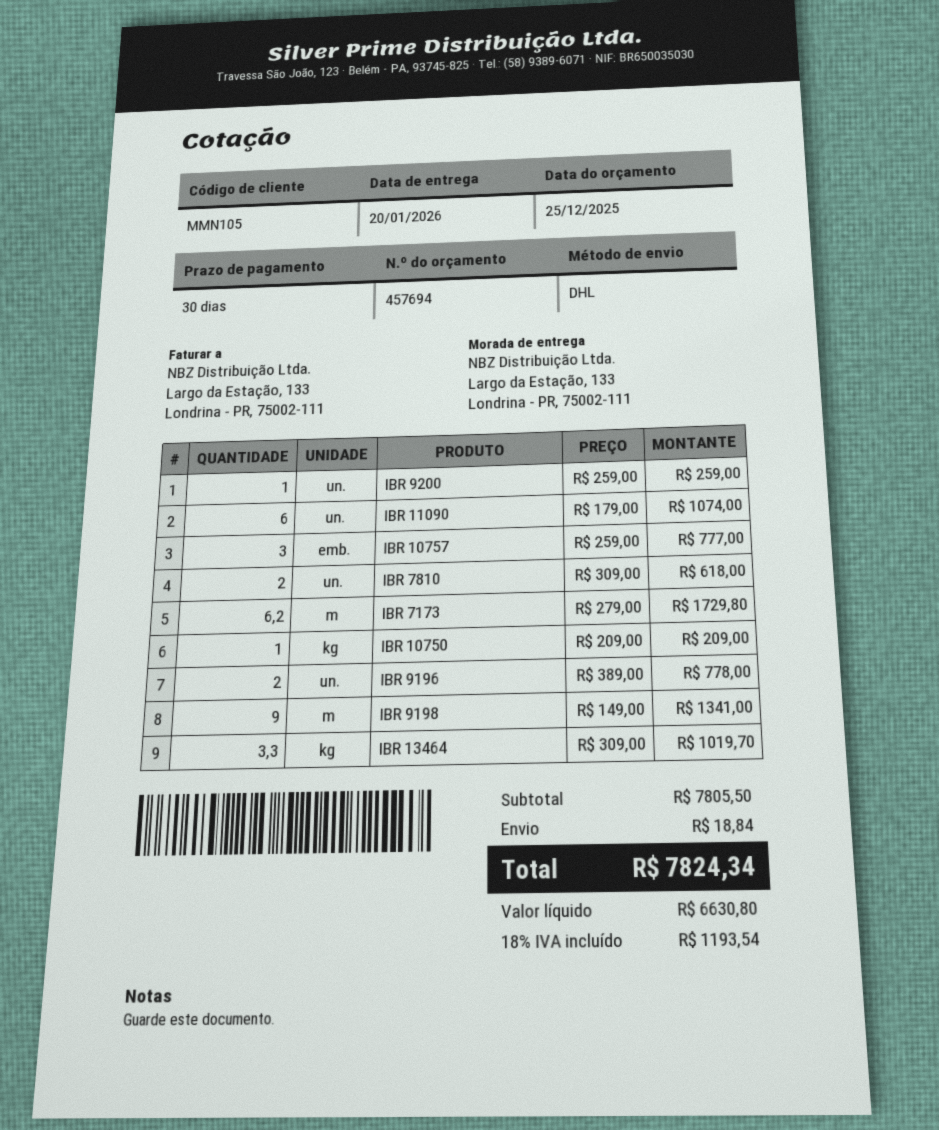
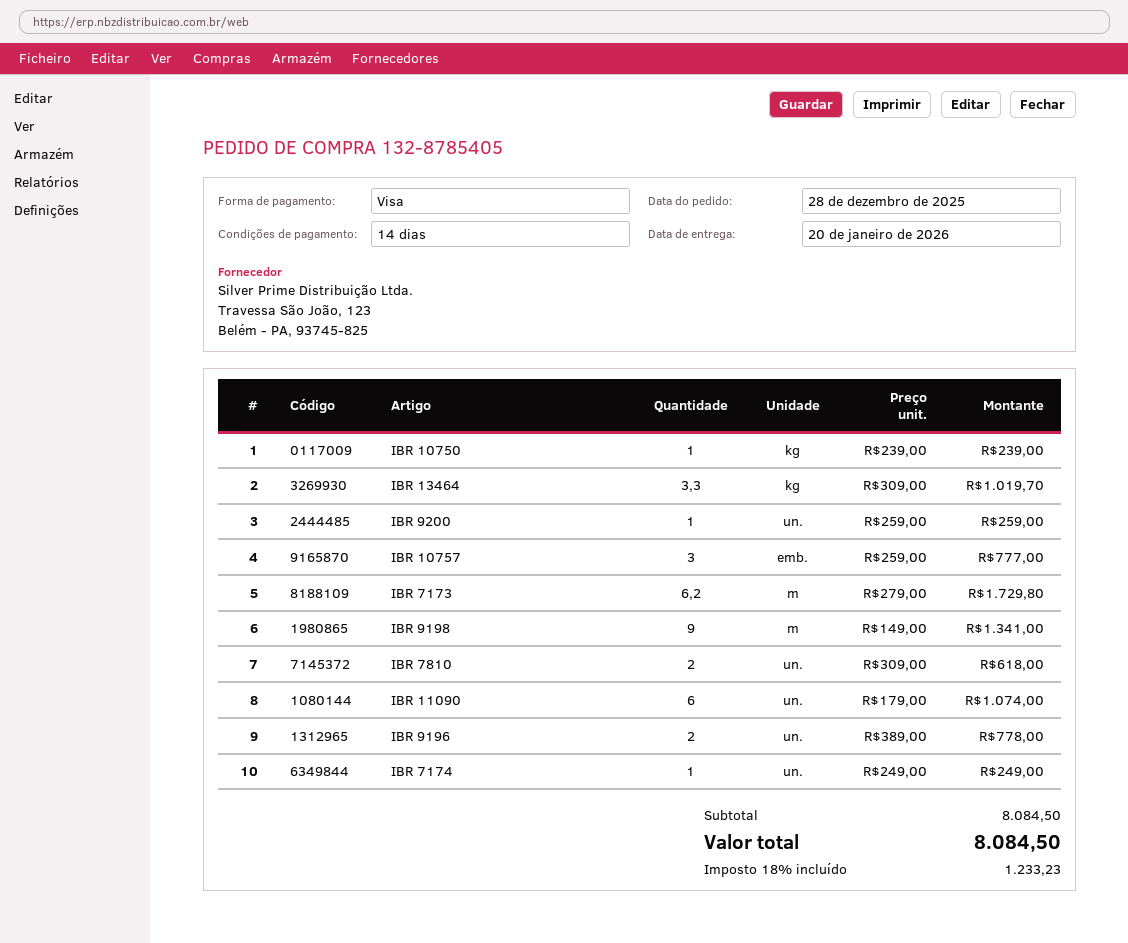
payment terms: 30 days -> 14 days
IBR 10750: 1 x 209.00 = 209.00 -> 1 x 239.00 = 239.00
IBR 7174: none -> 1 x 249.00 = 249.00
subtotal: 7805.50 -> 8084.50
shipping: 18.84 -> none
tax: 18% = 1193.54 -> 18% = 1233.23
total: 7824.34 -> 8084.50

